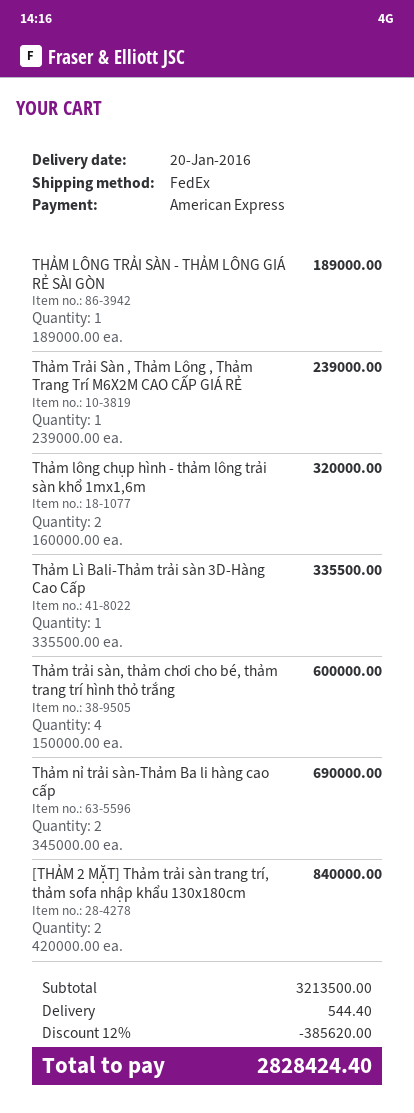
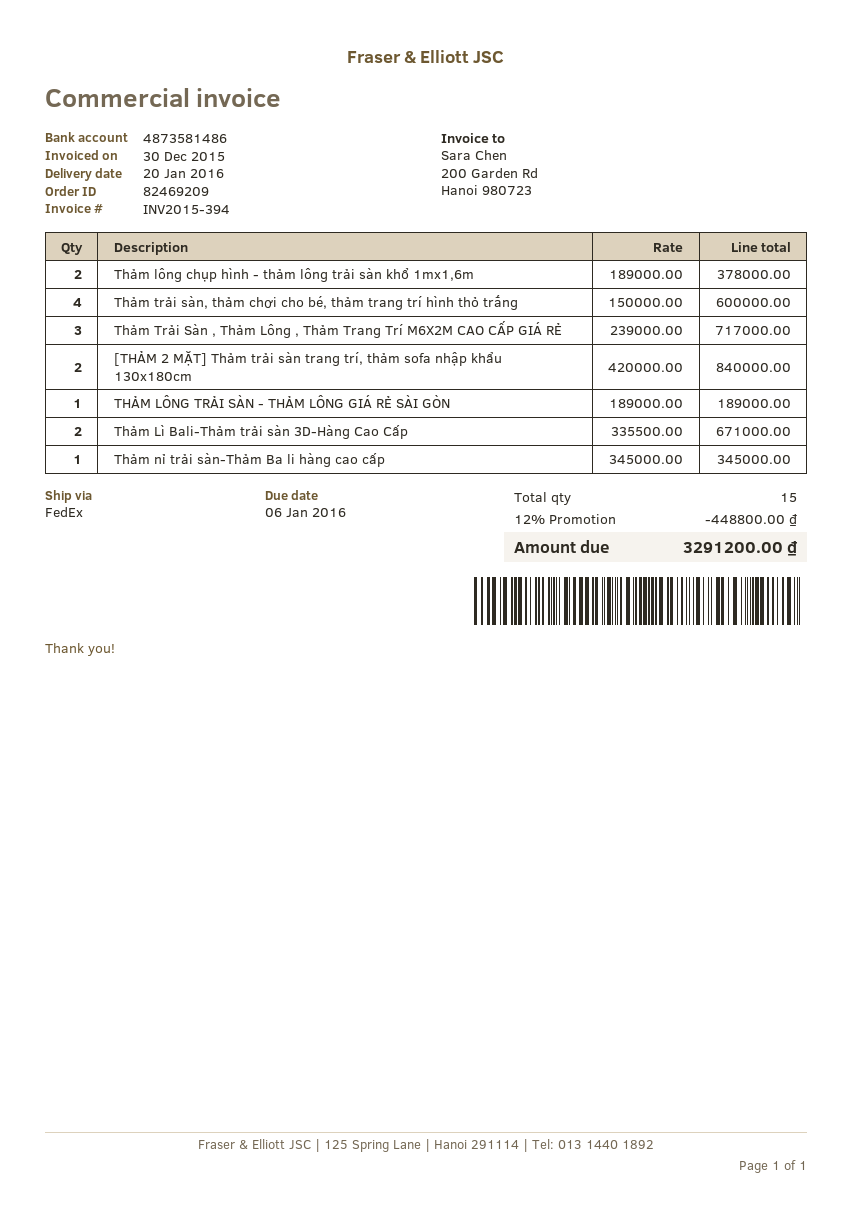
Thảm Trải Sàn , Thảm Lông , Thảm Trang Trí M6X2M CAO CẤP GIÁ RẺ: 1 x 239000.00 = 239000.00 -> 3 x 239000.00 = 717000.00
Thảm lông chụp hình - thảm lông trải sàn khổ 1mx1,6m: 2 x 160000.00 = 320000.00 -> 2 x 189000.00 = 378000.00
Thảm Lì Bali-Thảm trải sàn 3D-Hàng Cao Cấp: 1 x 335500.00 = 335500.00 -> 2 x 335500.00 = 671000.00
Thảm nỉ trải sàn-Thảm Ba li hàng cao cấp: 2 x 345000.00 = 690000.00 -> 1 x 345000.00 = 345000.00
discount: 12% = 385620.00 -> 12% = 448800.00
shipping: 544.40 -> none
total: 2828424.40 -> 3291200.00

